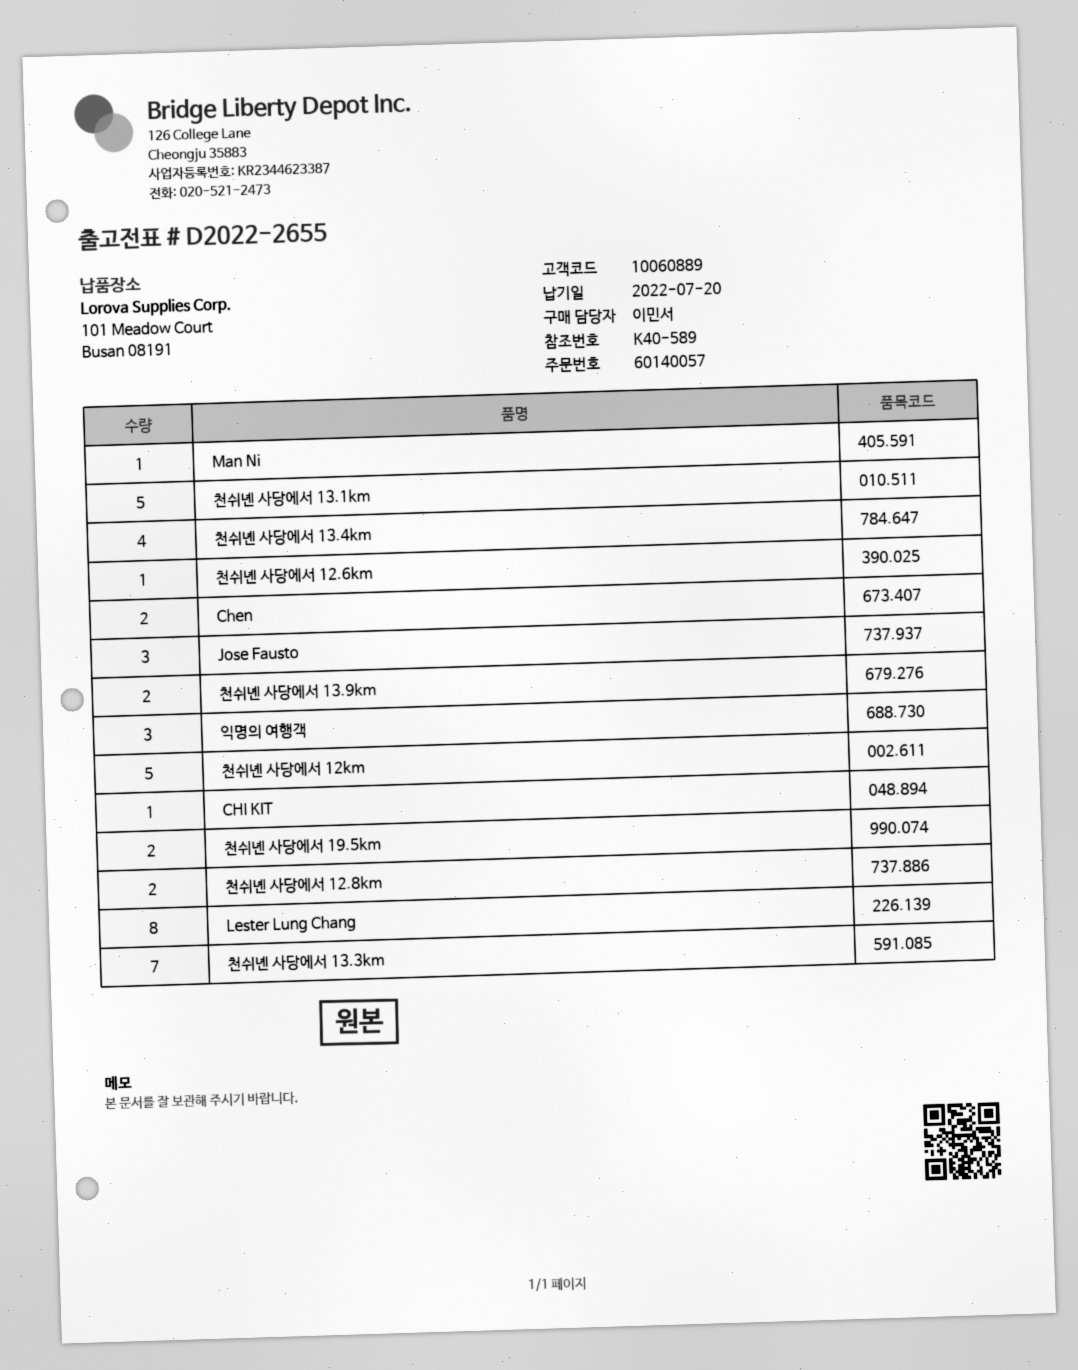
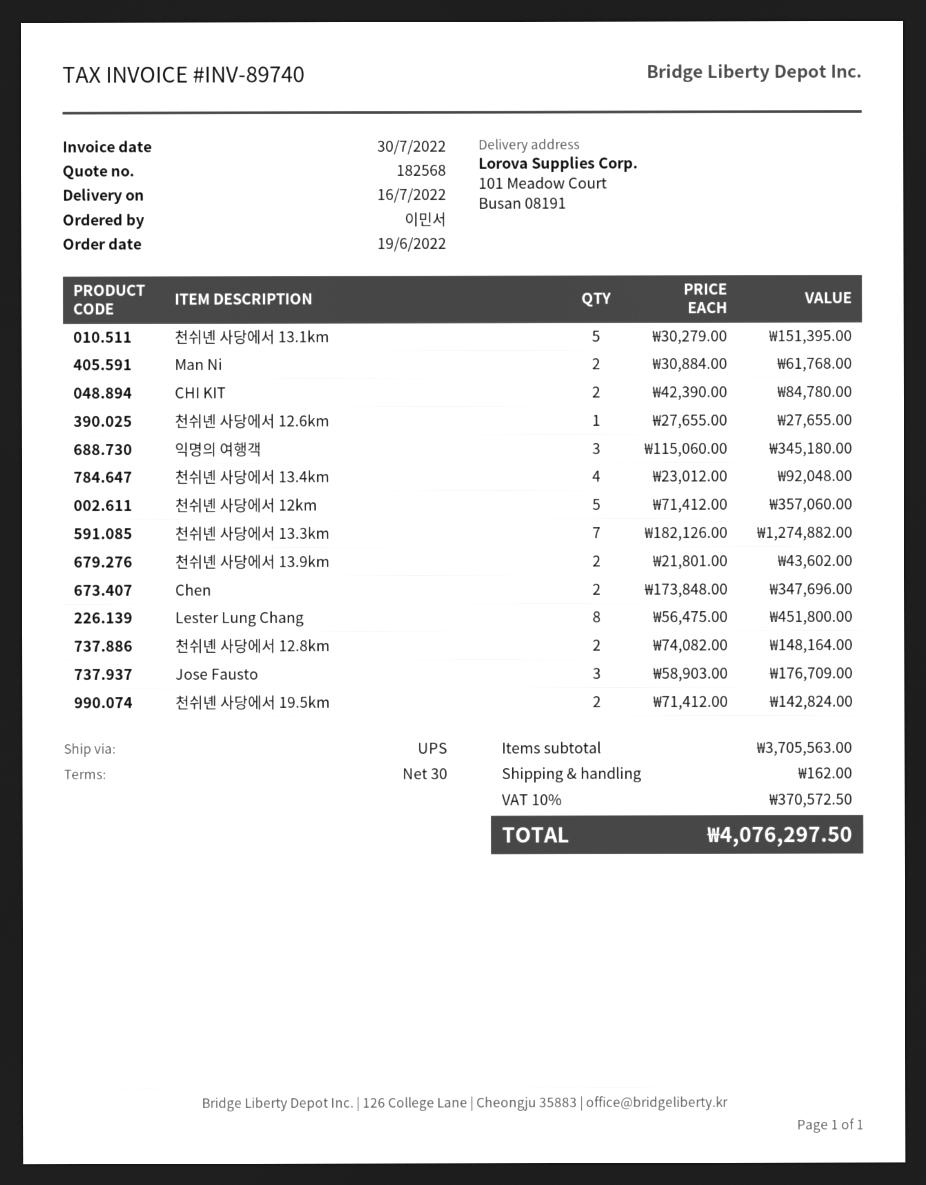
delivery date: 2022-07-20 -> 2022-07-16
Man Ni: 1 -> 2
CHI KIT: 1 -> 2

